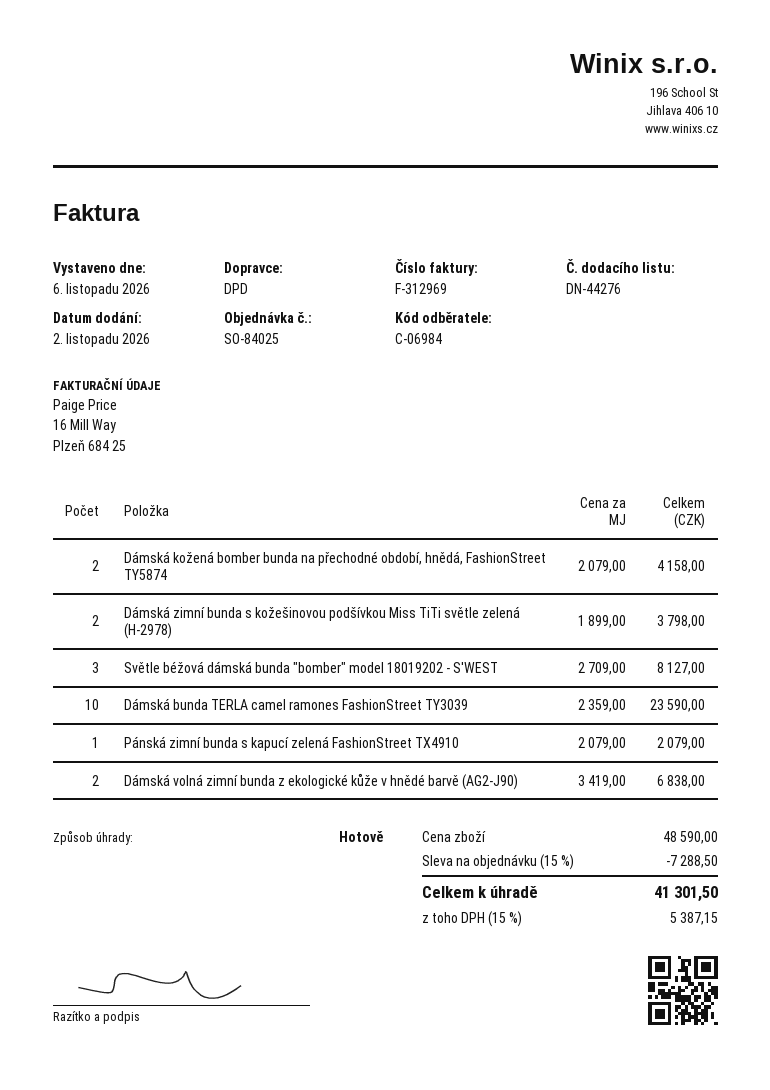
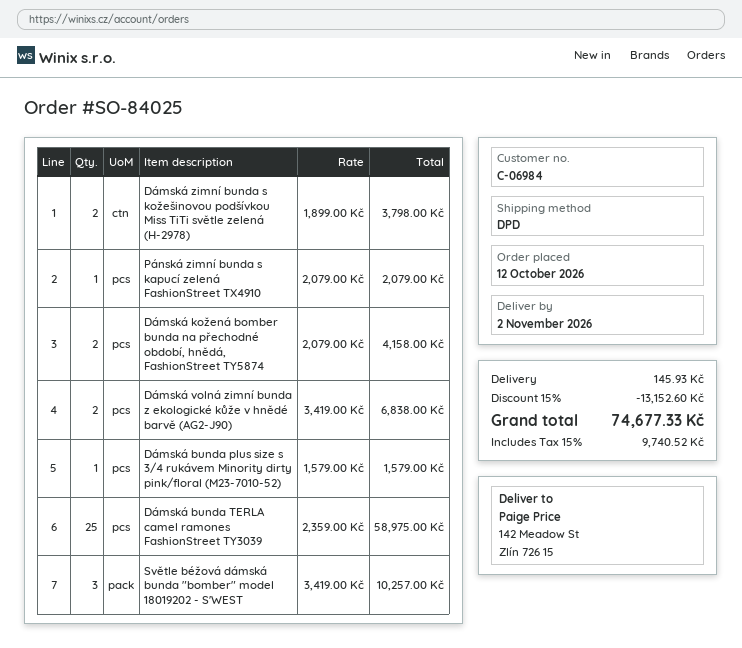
Světle béžová dámská bunda "bomber" model 18019202 - S'WEST: 3 x 2709.00 = 8127.00 -> 3 x 3419.00 = 10257.00
Dámská bunda TERLA camel ramones FashionStreet TY3039: 10 x 2359.00 = 23590.00 -> 25 x 2359.00 = 58975.00
Dámská bunda plus size s 3/4 rukávem Minority dirty pink/floral (M23-7010-52): none -> 1 x 1579.00 = 1579.00
discount: 15% = 7288.50 -> 15% = 13152.60
shipping: none -> 145.93
tax: 15% = 5387.15 -> 15% = 9740.52
total: 41301.50 -> 74677.33

